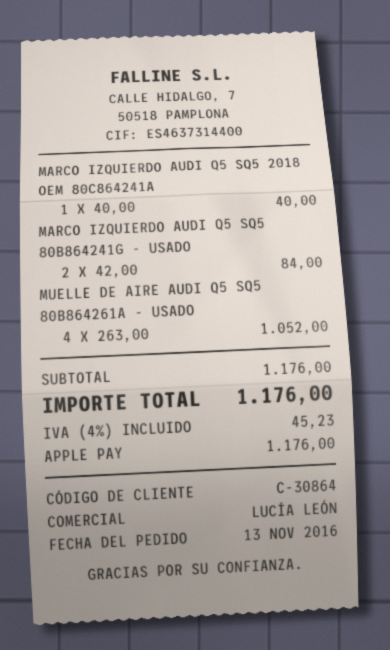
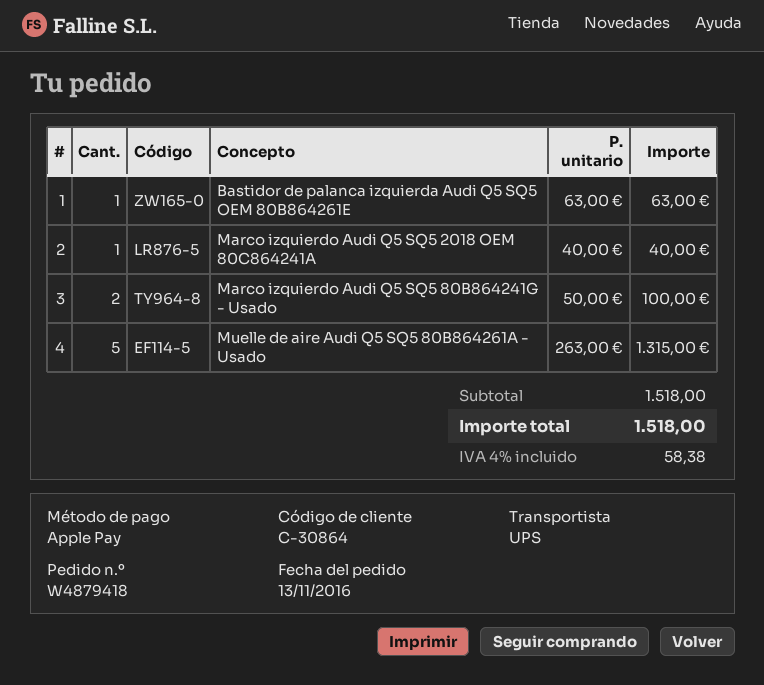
MARCO IZQUIERDO AUDI Q5 SQ5 80B864241G - USADO: 2 x 42.00 = 84.00 -> 2 x 50.00 = 100.00
MUELLE DE AIRE AUDI Q5 SQ5 80B864261A - USADO: 4 x 263.00 = 1052.00 -> 5 x 263.00 = 1315.00
Bastidor de palanca izquierda Audi Q5 SQ5 OEM 80B864261E: none -> 1 x 63.00 = 63.00
subtotal: 1176.00 -> 1518.00
tax: 4% = 45.23 -> 4% = 58.38
total: 1176.00 -> 1518.00

